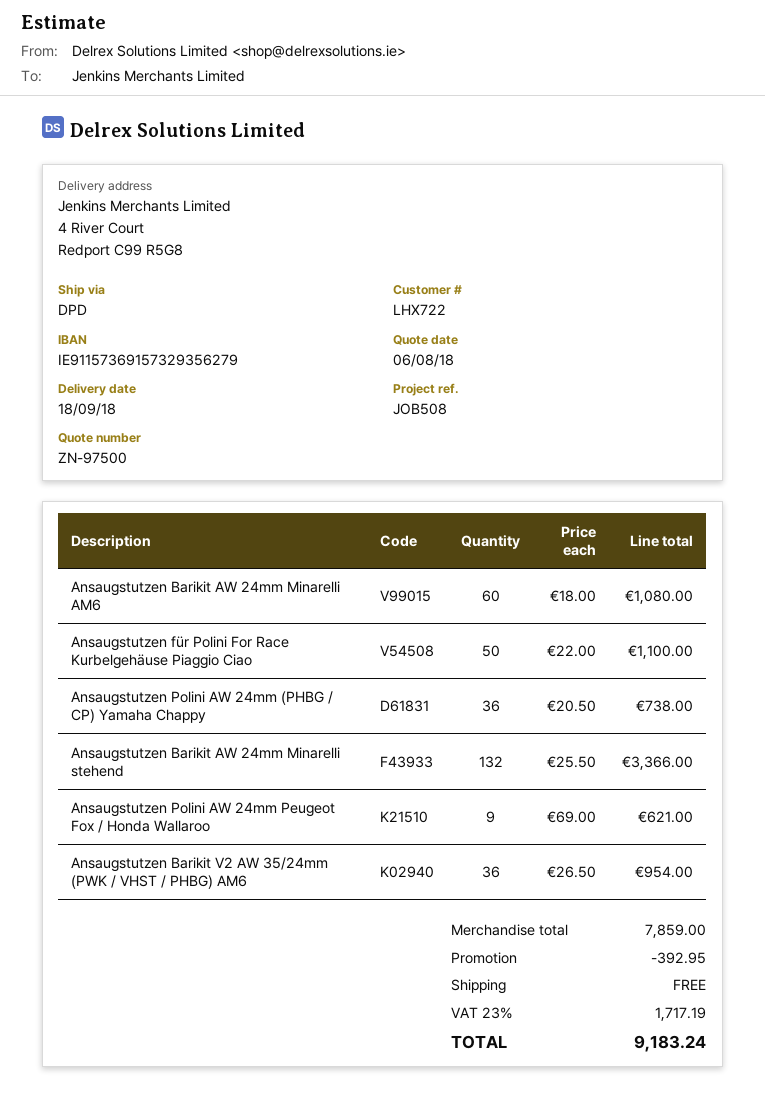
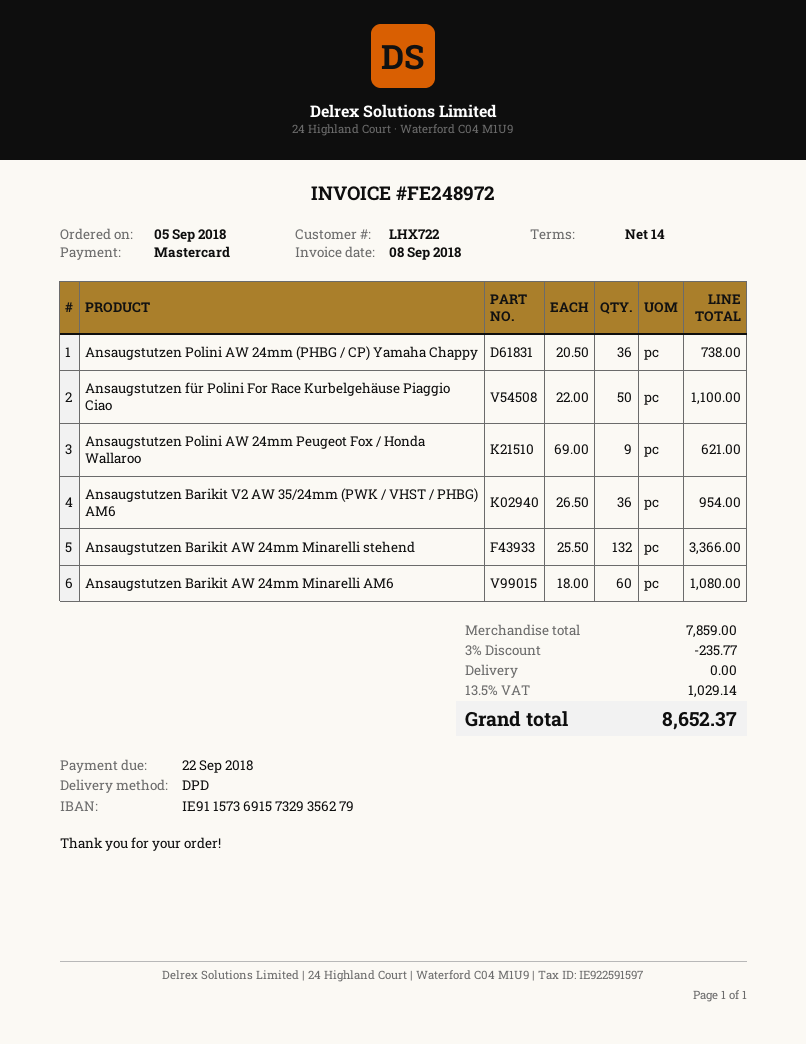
discount: 392.95 -> 235.77
tax: 23% = 1717.19 -> 13.5% = 1029.14
total: 9183.24 -> 8652.37

